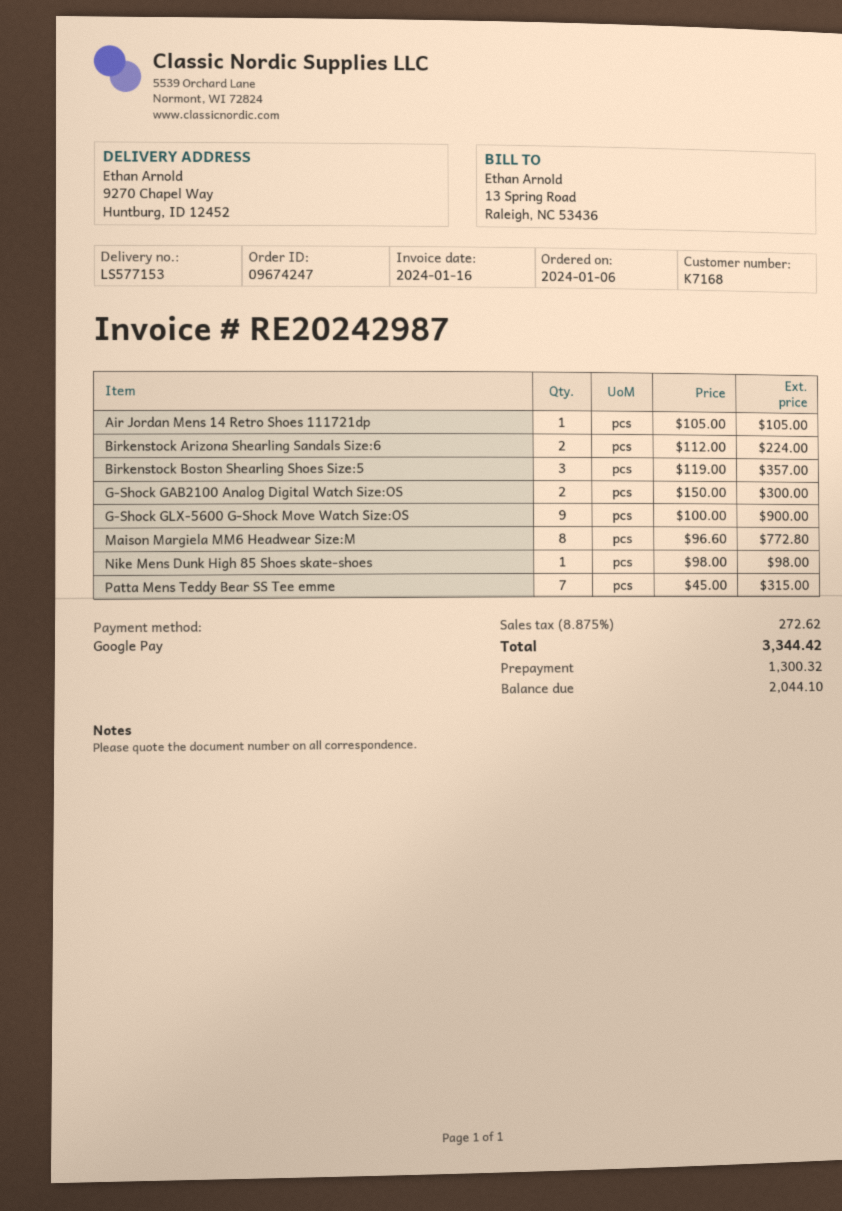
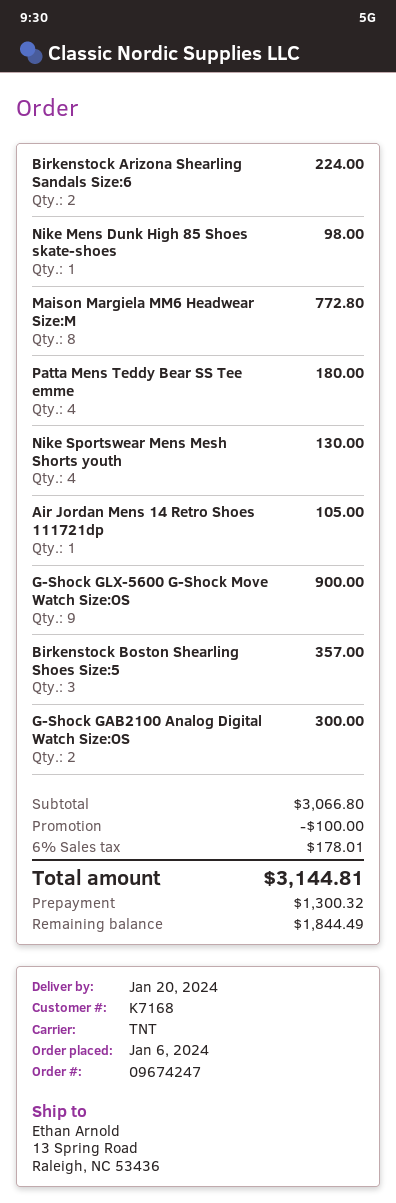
ship to: 9270 Chapel Way, Huntburg, ID 12452 -> 13 Spring Road, Raleigh, NC 53436
Patta Mens Teddy Bear SS Tee emme: 7 for 315.00 -> 4 for 180.00
Nike Sportswear Mens Mesh Shorts youth: none -> 4 for 130.00
discount: none -> 100.00
tax: 8.875% = 272.62 -> 6% = 178.01
total: 3344.42 -> 3144.81
balance: 2044.10 -> 1844.49

